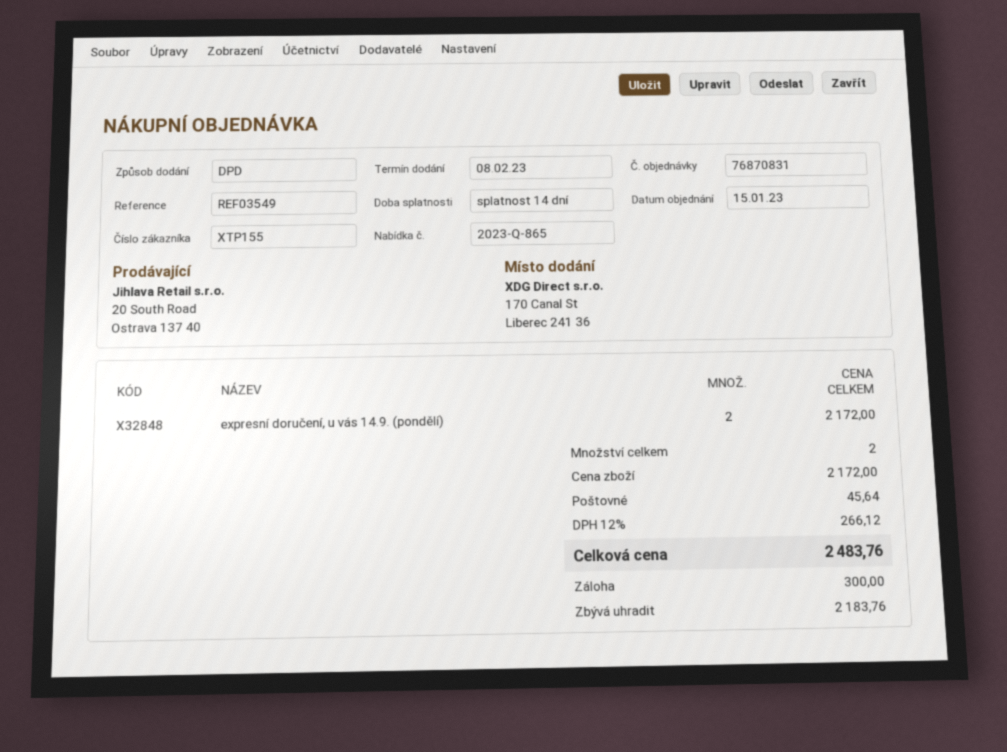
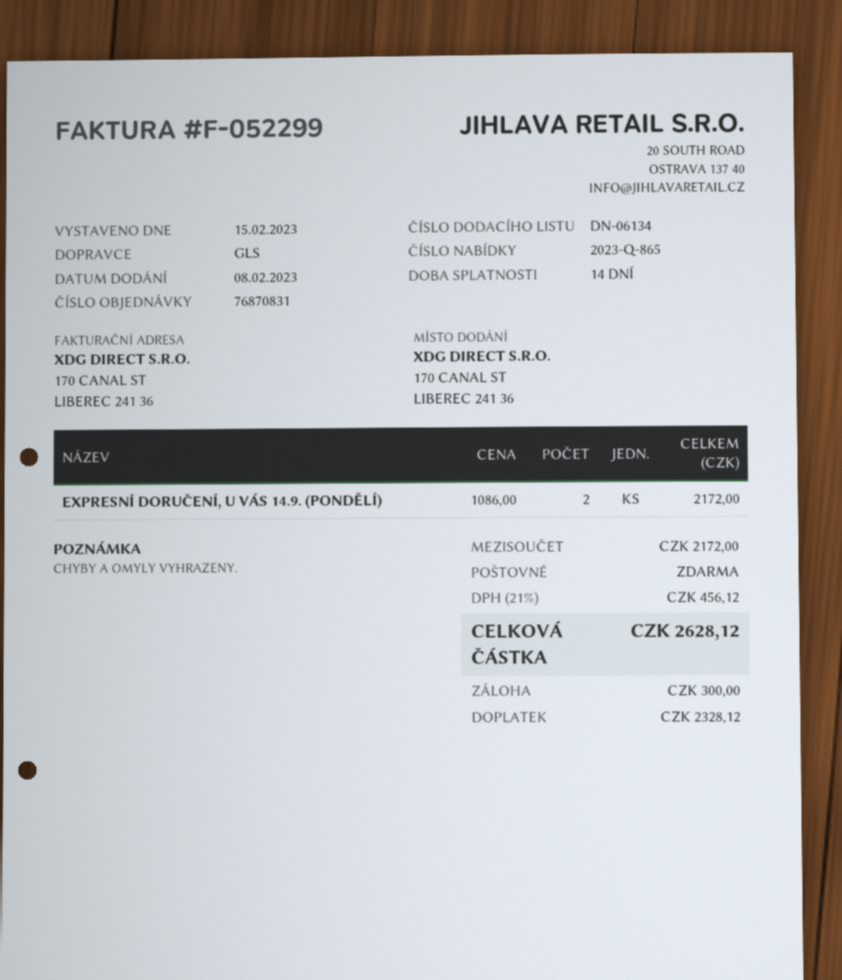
shipping method: DPD -> GLS
shipping: 45.64 -> 0.00
tax: 12% = 266.12 -> 21% = 456.12
total: 2483.76 -> 2628.12
balance: 2183.76 -> 2328.12

